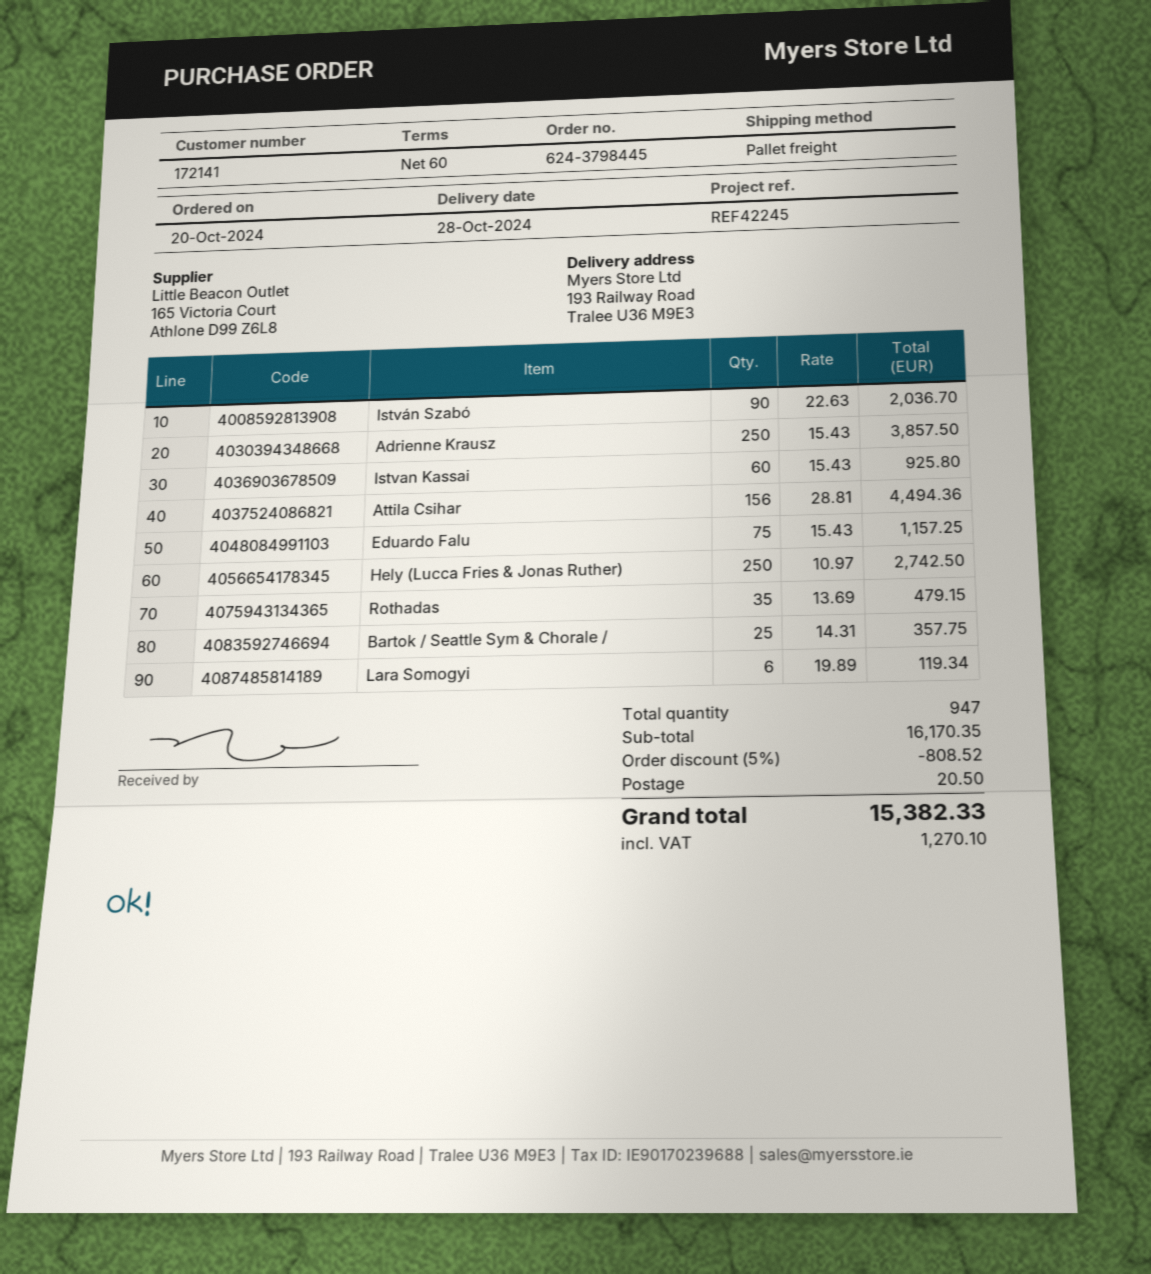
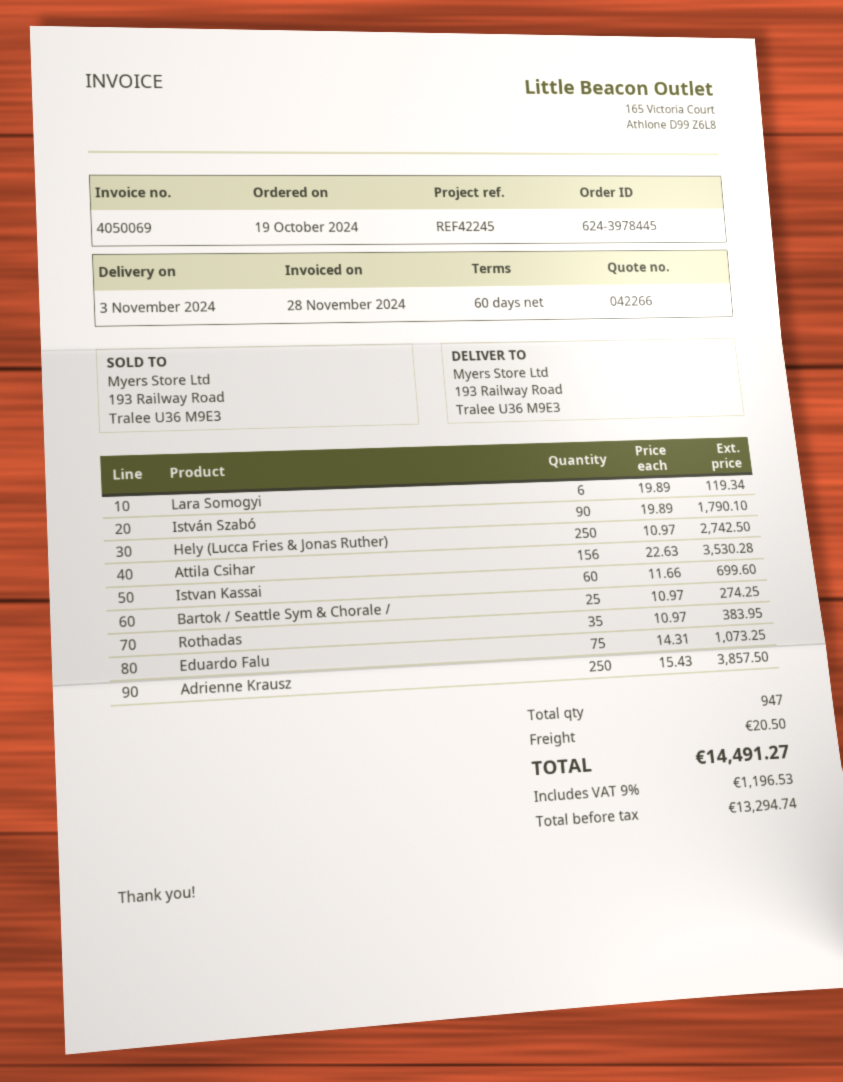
order number: 624-3798445 -> 624-3978445
order date: 2024-10-20 -> 2024-10-19
delivery date: 2024-10-28 -> 2024-11-03
István Szabó: 90 x 22.63 = 2036.70 -> 90 x 19.89 = 1790.10
Istvan Kassai: 60 x 15.43 = 925.80 -> 60 x 11.66 = 699.60
Attila Csihar: 156 x 28.81 = 4494.36 -> 156 x 22.63 = 3530.28
Eduardo Falu: 75 x 15.43 = 1157.25 -> 75 x 14.31 = 1073.25
Rothadas: 35 x 13.69 = 479.15 -> 35 x 10.97 = 383.95
Bartok / Seattle Sym & Chorale /: 25 x 14.31 = 357.75 -> 25 x 10.97 = 274.25
discount: 5% = 808.52 -> none
tax: 1270.10 -> 1196.53
total: 15382.33 -> 14491.27

